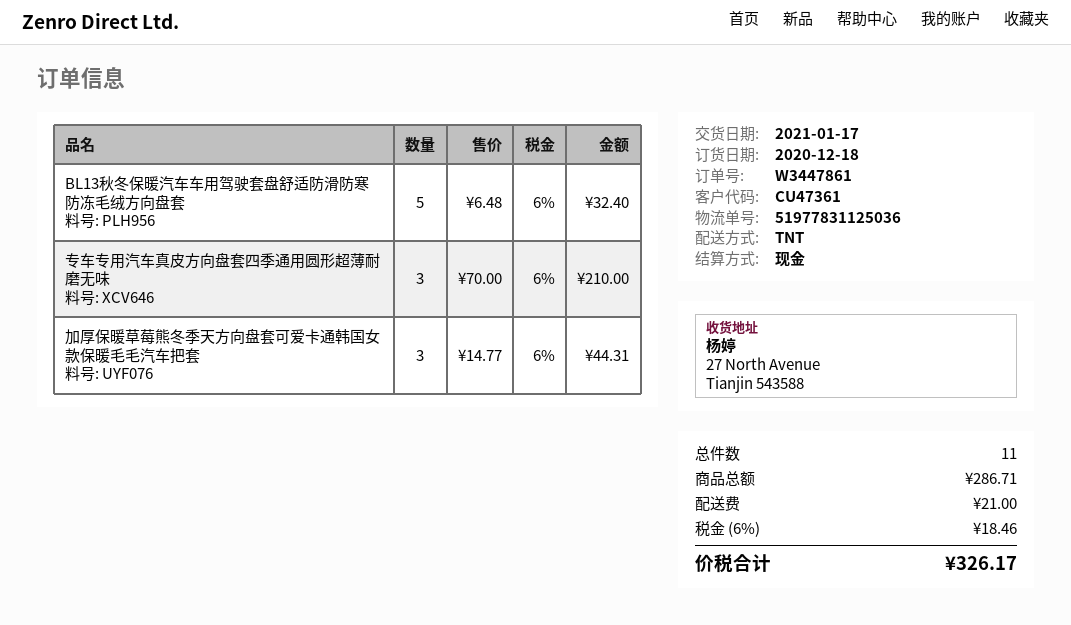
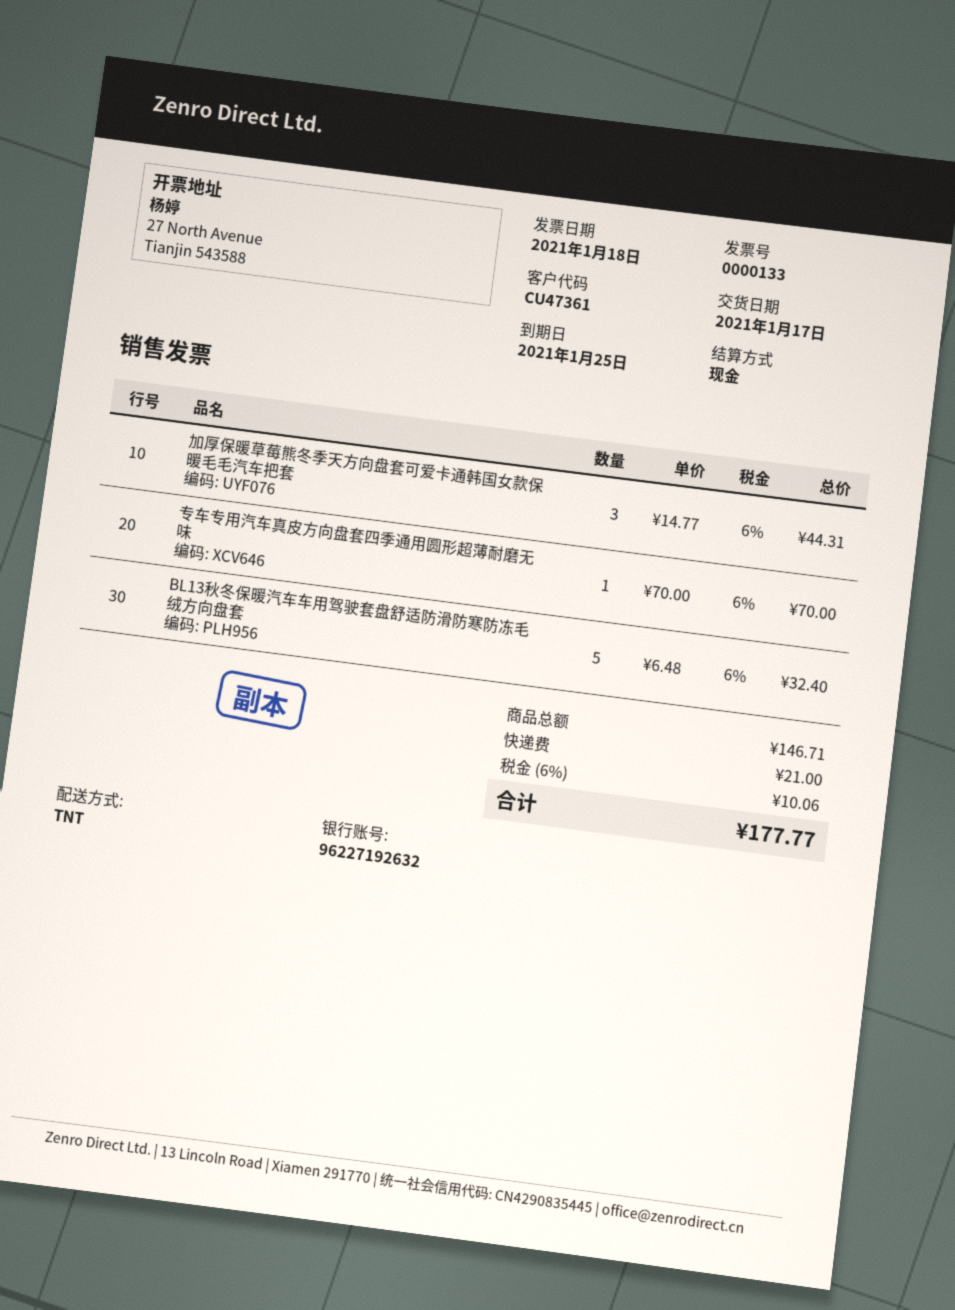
专车专用汽车真皮方向盘套四季通用圆形超薄耐磨无味: 3 x 70.00 = 210.00 -> 1 x 70.00 = 70.00
subtotal: 286.71 -> 146.71
tax: 6% = 18.46 -> 6% = 10.06
total: 326.17 -> 177.77

